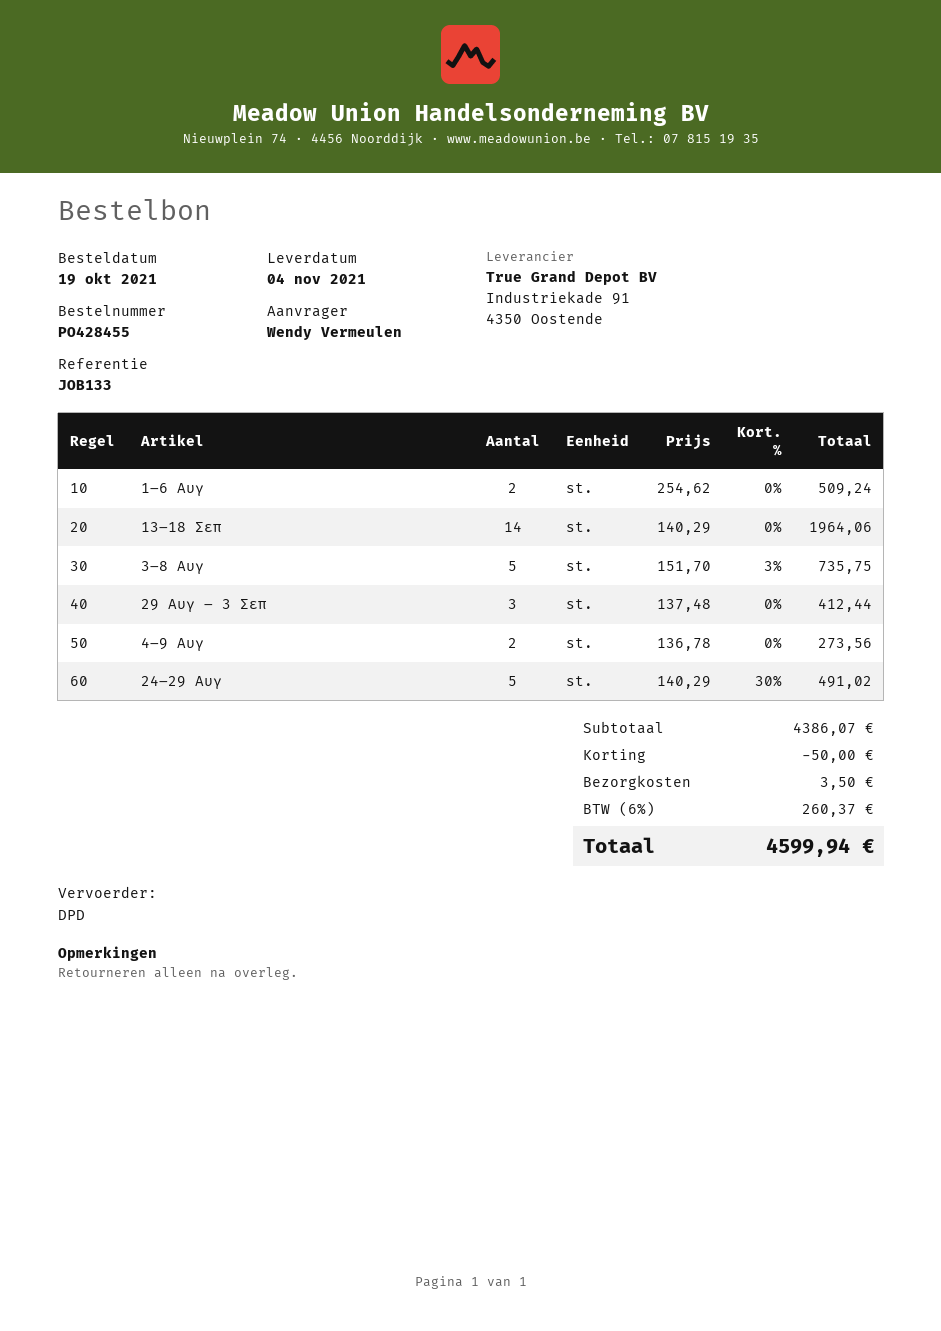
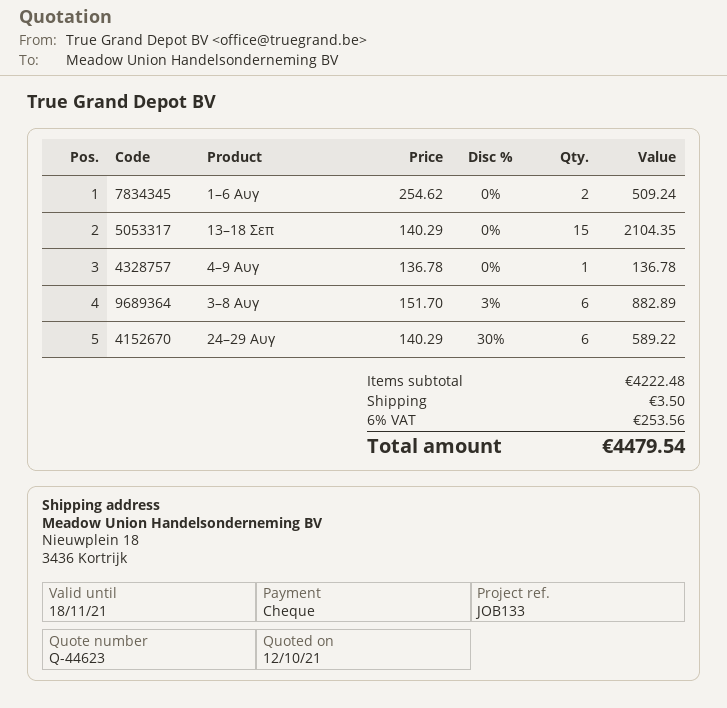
13–18 Σεπ: 14 x 140.29 = 1964.06 -> 15 x 140.29 = 2104.35
3–8 Αυγ: 5 x 151.70 - 3% = 735.75 -> 6 x 151.70 - 3% = 882.89
29 Αυγ – 3 Σεπ: 3 x 137.48 = 412.44 -> none
4–9 Αυγ: 2 x 136.78 = 273.56 -> 1 x 136.78 = 136.78
24–29 Αυγ: 5 x 140.29 - 30% = 491.02 -> 6 x 140.29 - 30% = 589.22
subtotal: 4386.07 -> 4222.48
discount: 50.00 -> none
tax: 6% = 260.37 -> 6% = 253.56
total: 4599.94 -> 4479.54

